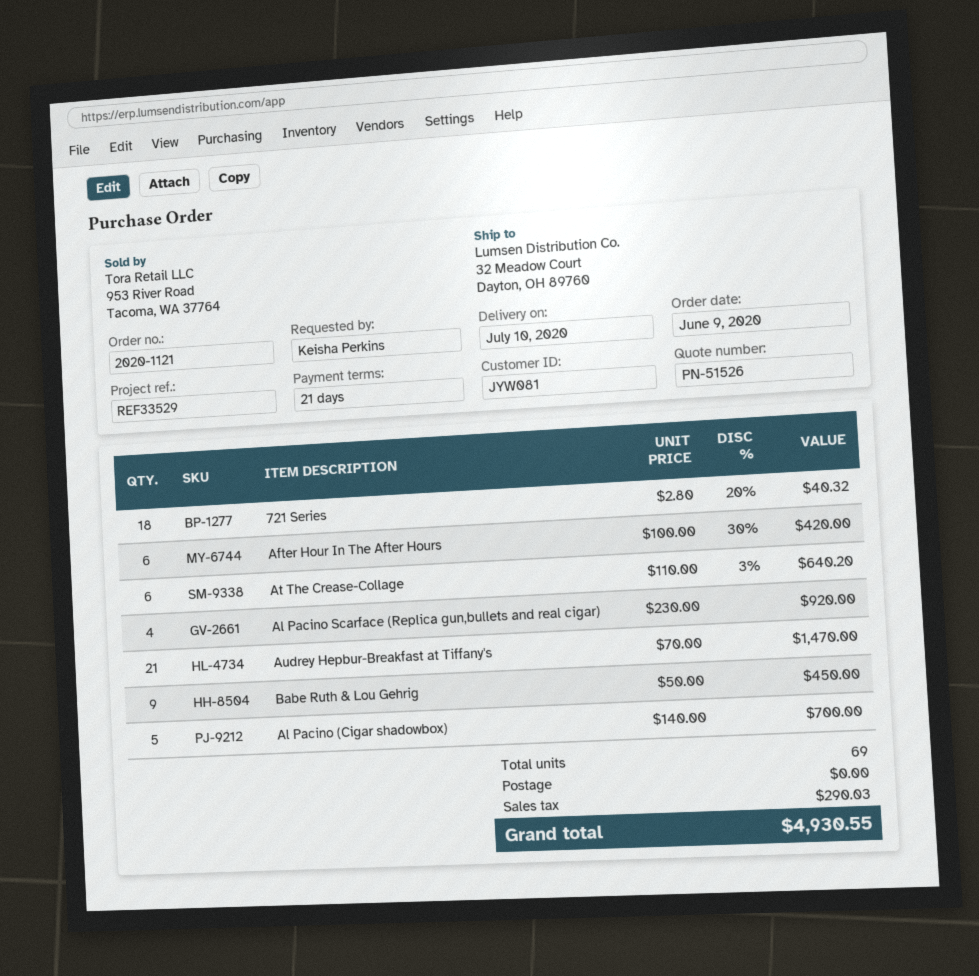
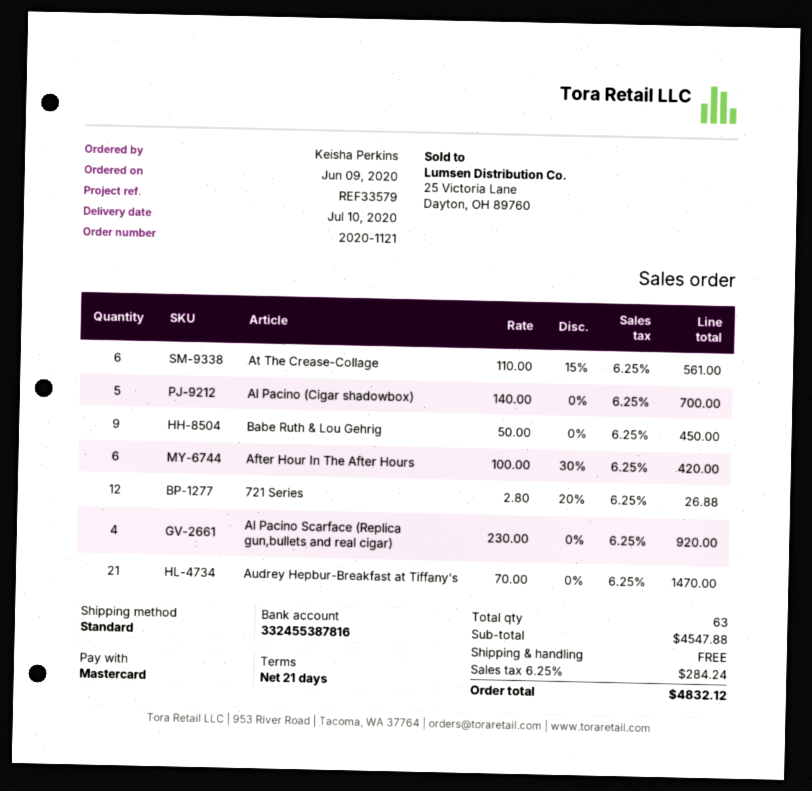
reference: REF33529 -> REF33579
721 Series: 18 x 2.80 - 20% = 40.32 -> 12 x 2.80 - 20% = 26.88
At The Crease-Collage: 6 x 110.00 - 3% = 640.20 -> 6 x 110.00 - 15% = 561.00
total quantity: 69 -> 63
tax: 290.03 -> 284.24
total: 4930.55 -> 4832.12

